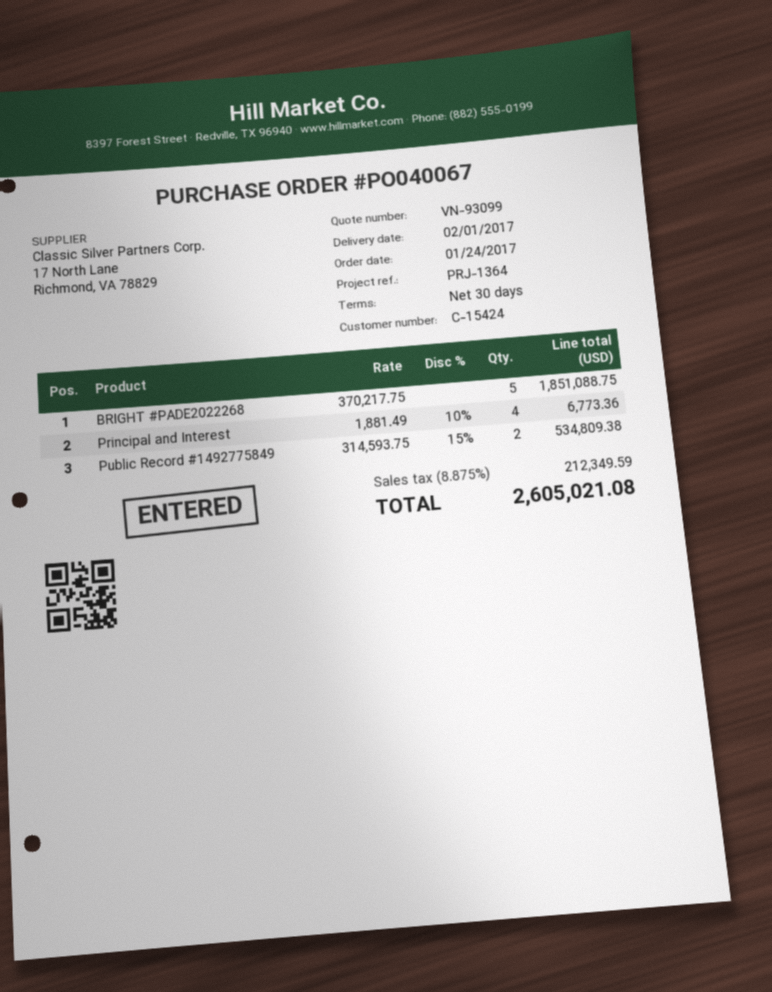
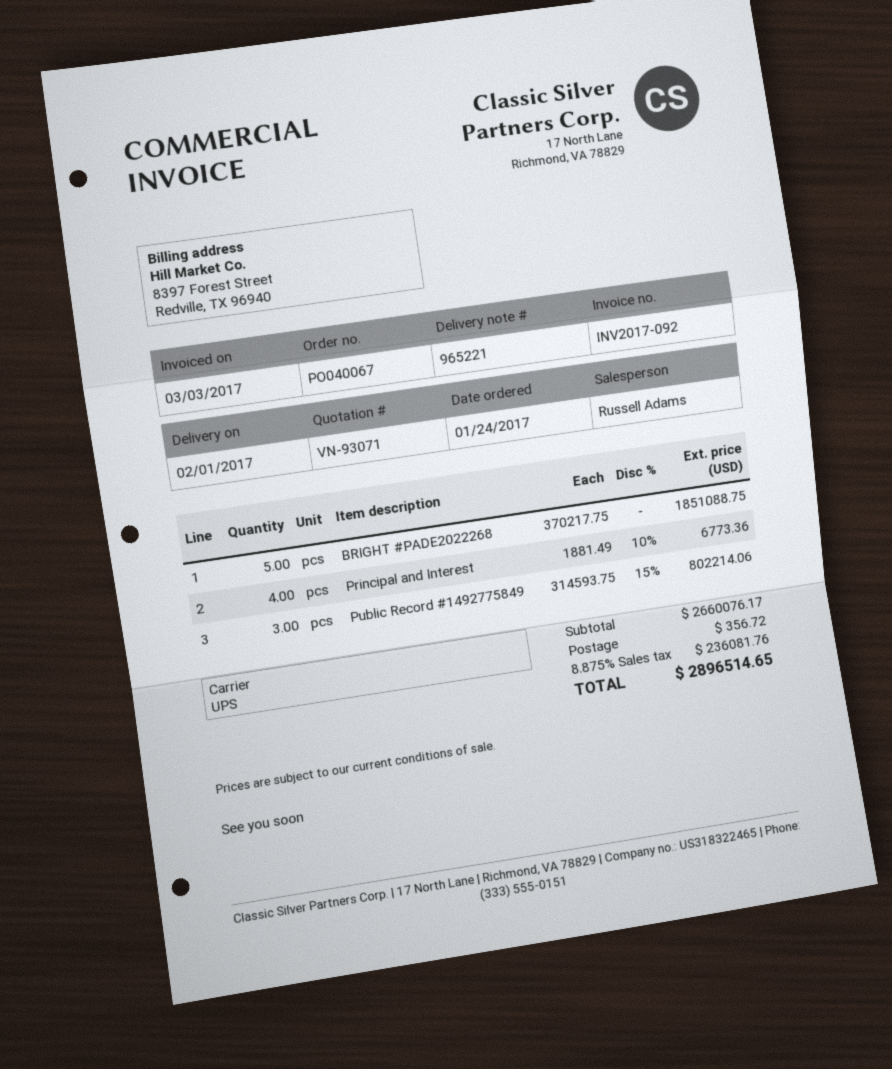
quote number: VN-93099 -> VN-93071
Public Record #1492775849: 2 x 314593.75 - 15% = 534809.38 -> 3 x 314593.75 - 15% = 802214.06
shipping: none -> 356.72
tax: 8.875% = 212349.59 -> 8.875% = 236081.76
total: 2605021.08 -> 2896514.65

